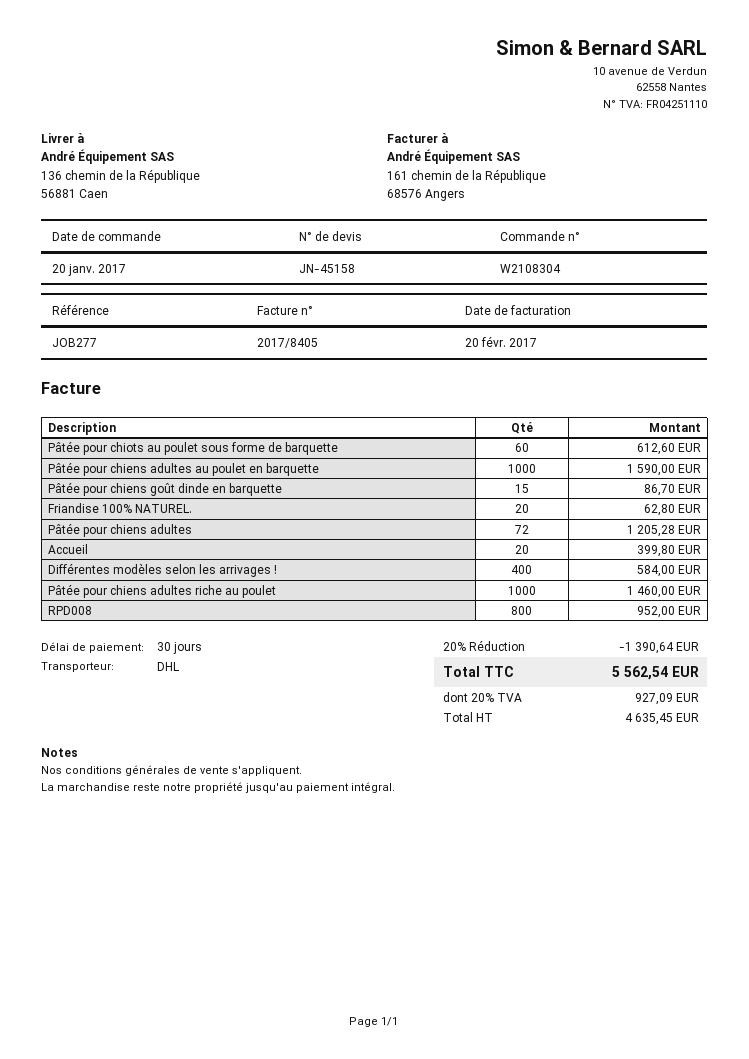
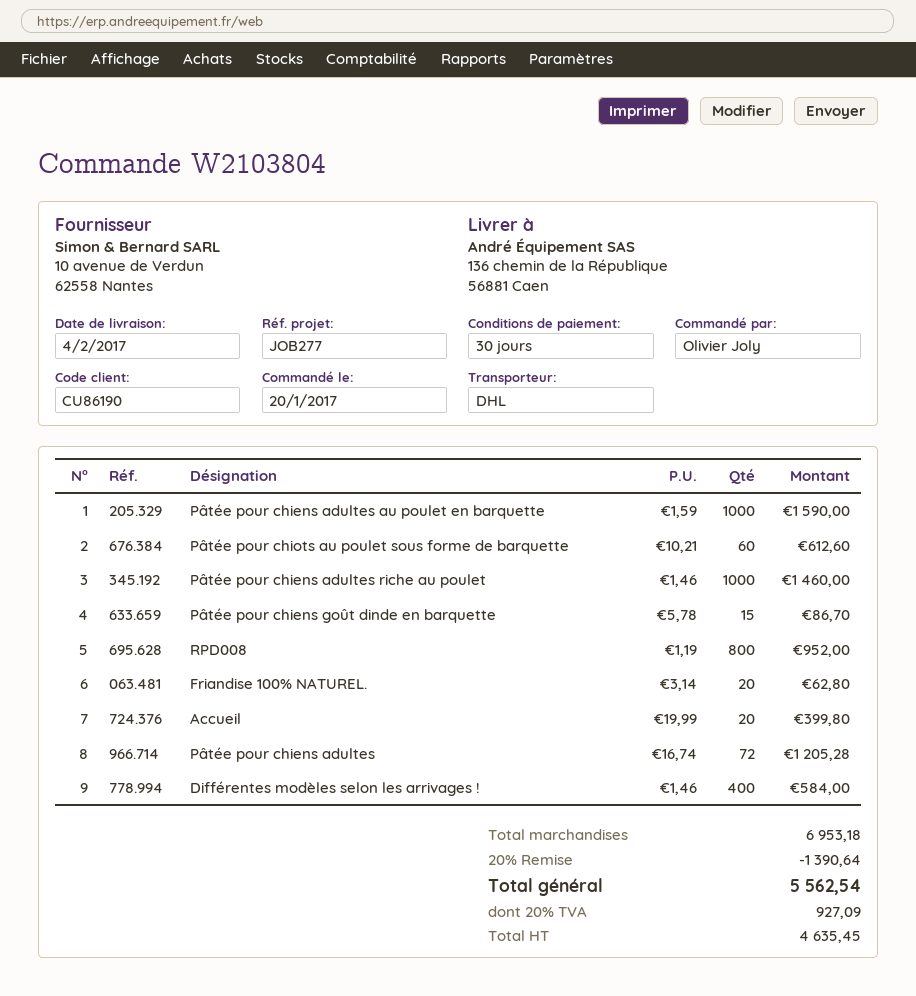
order number: W2108304 -> W2103804

